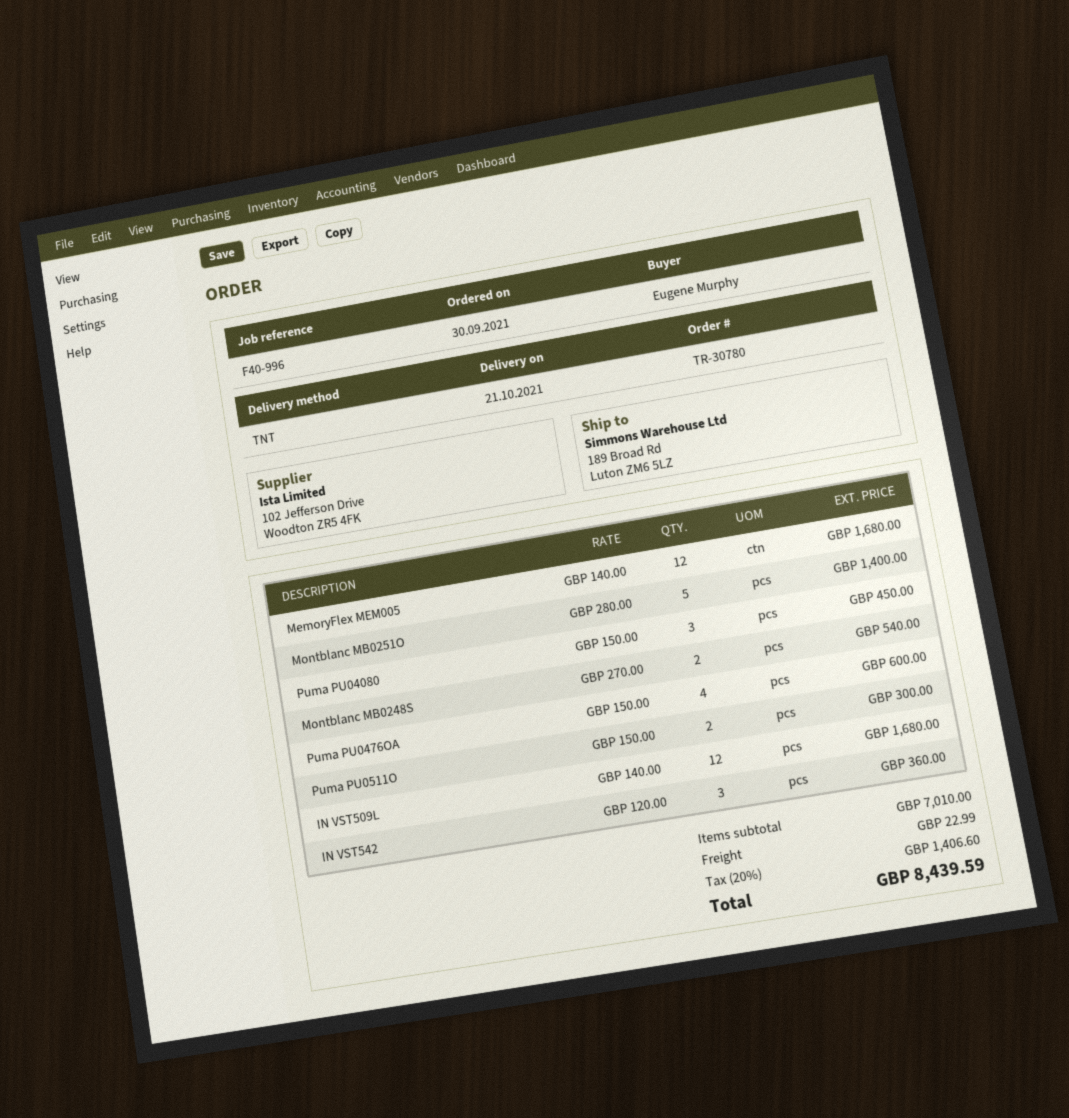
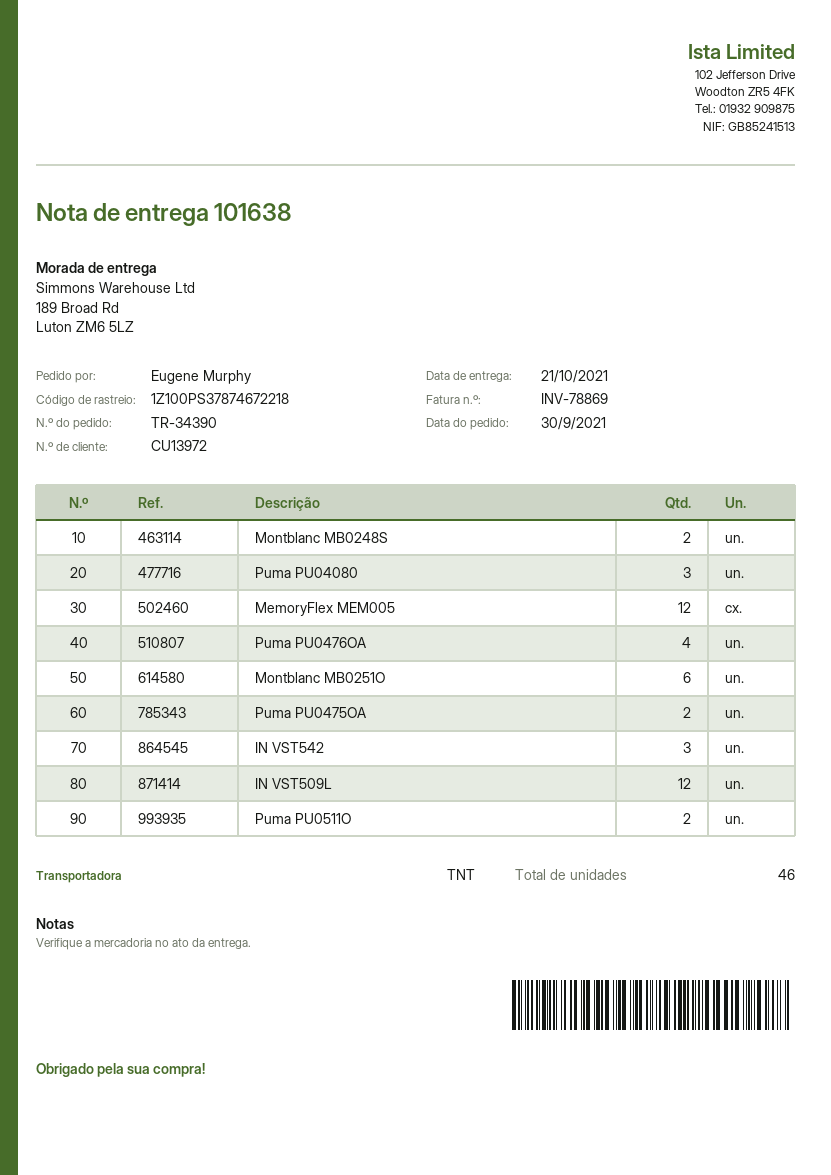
order number: TR-30780 -> TR-34390
Montblanc MB0251O: 5 -> 6
Puma PU0475OA: none -> 2

